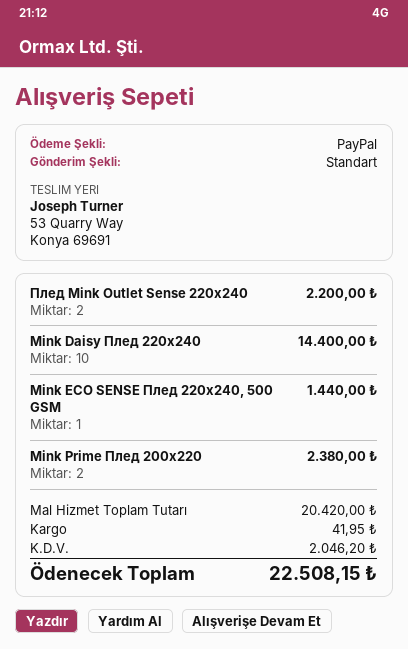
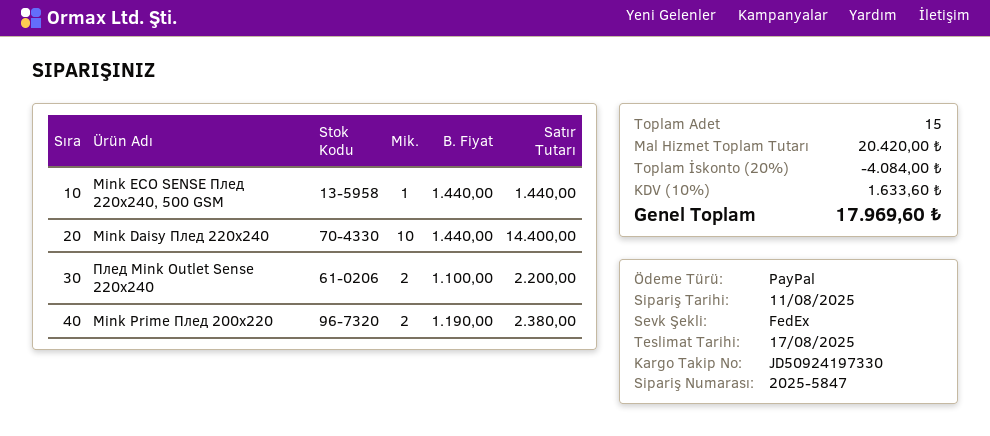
shipping method: standard -> FedEx
discount: none -> 20% = 4084.00
shipping: 41.95 -> none
tax: 2046.20 -> 1633.60
total: 22508.15 -> 17969.60

